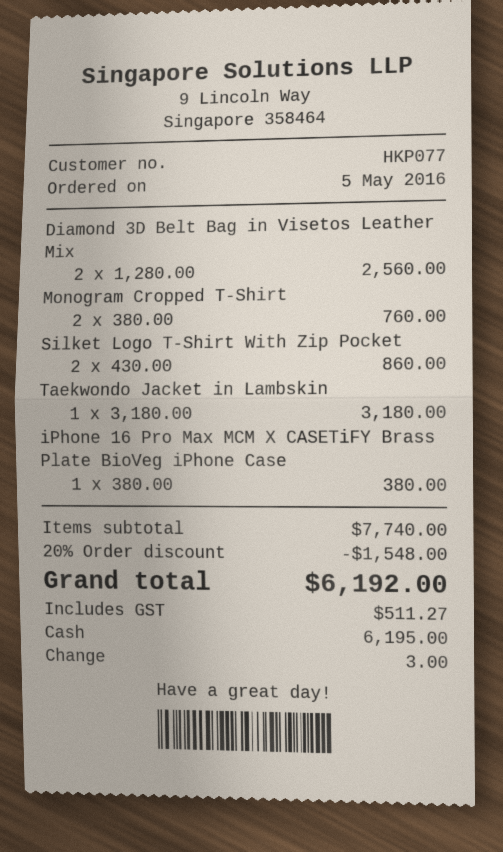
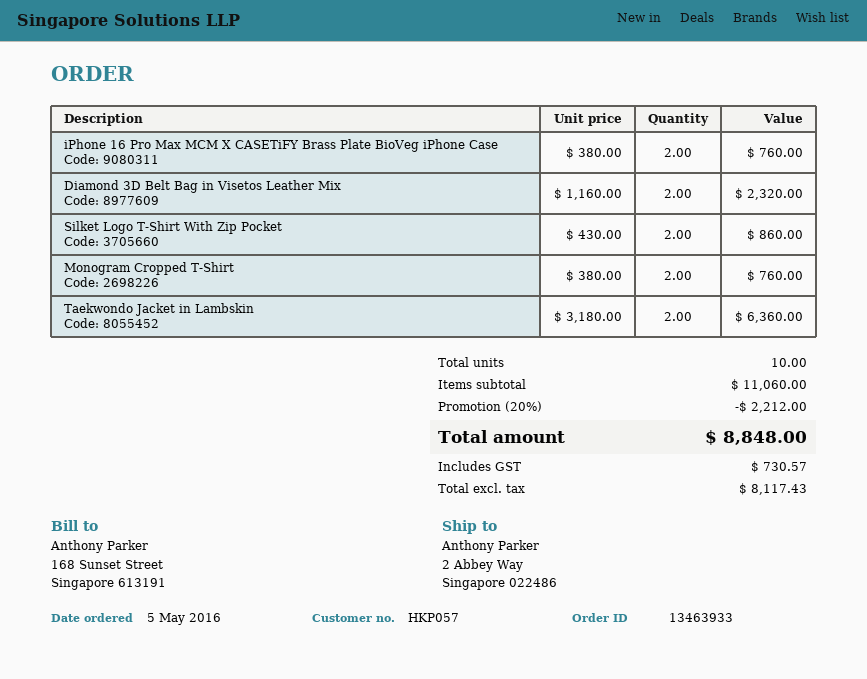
customer number: HKP077 -> HKP057
Diamond 3D Belt Bag in Visetos Leather Mix: 2 x 1280.00 = 2560.00 -> 2 x 1160.00 = 2320.00
Taekwondo Jacket in Lambskin: 1 x 3180.00 = 3180.00 -> 2 x 3180.00 = 6360.00
iPhone 16 Pro Max MCM X CASETiFY Brass Plate BioVeg iPhone Case: 1 x 380.00 = 380.00 -> 2 x 380.00 = 760.00
subtotal: 7740.00 -> 11060.00
discount: 20% = 1548.00 -> 20% = 2212.00
tax: 511.27 -> 730.57
total: 6192.00 -> 8848.00

